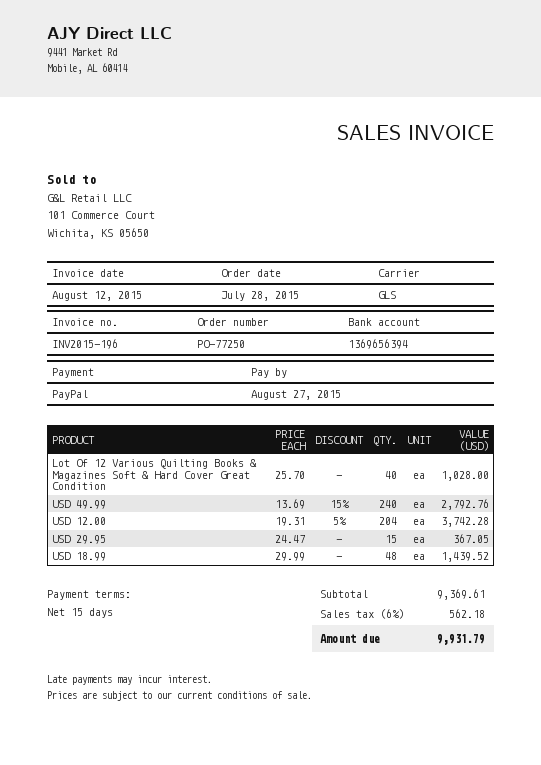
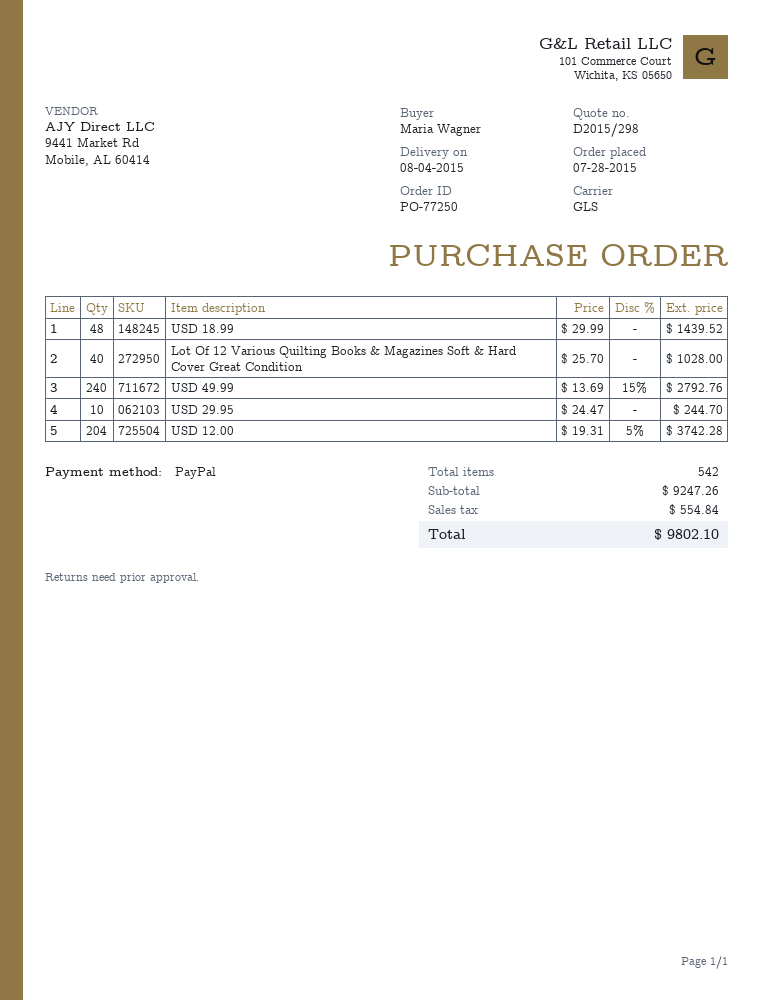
USD 29.95: 15 x 24.47 = 367.05 -> 10 x 24.47 = 244.70
subtotal: 9369.61 -> 9247.26
tax: 562.18 -> 554.84
total: 9931.79 -> 9802.10

